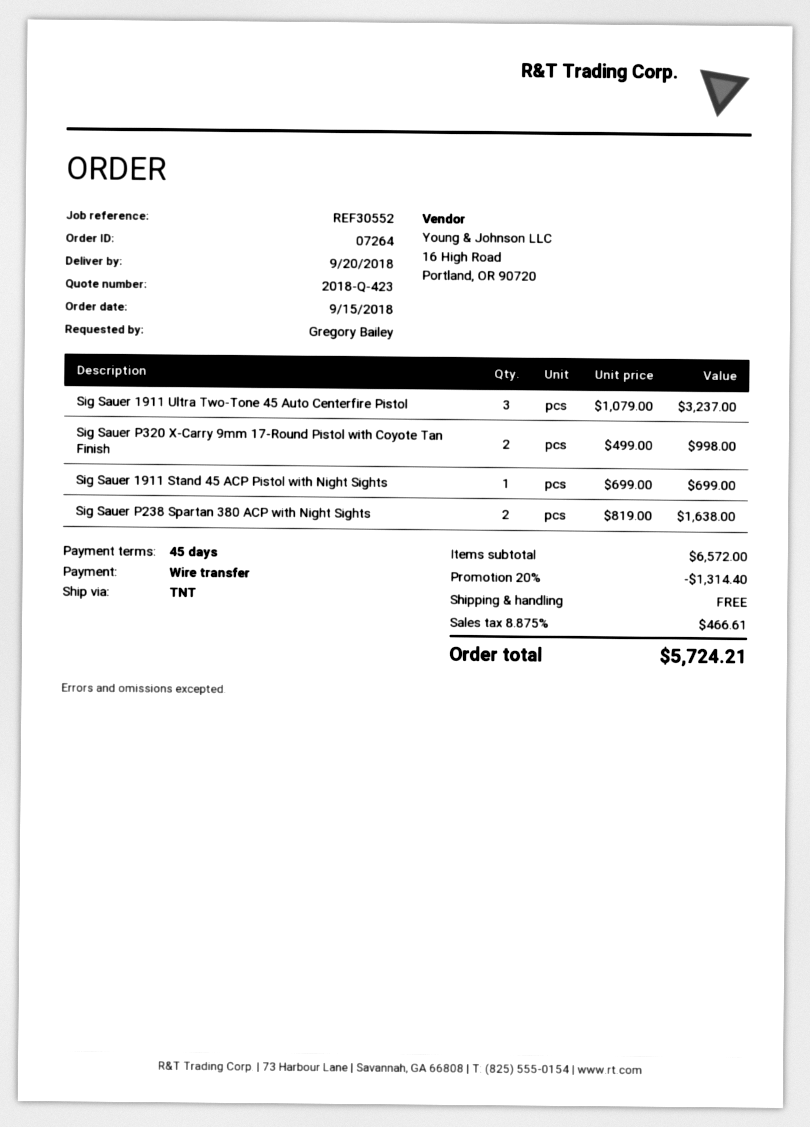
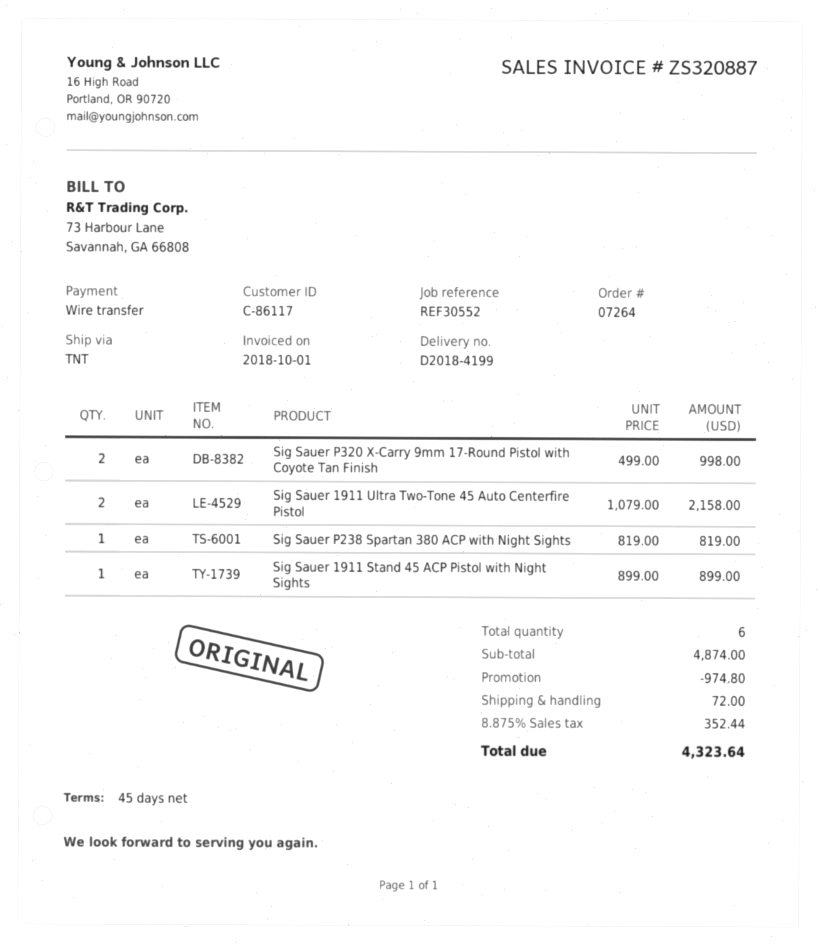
Sig Sauer 1911 Ultra Two-Tone 45 Auto Centerfire Pistol: 3 x 1079.00 = 3237.00 -> 2 x 1079.00 = 2158.00
Sig Sauer 1911 Stand 45 ACP Pistol with Night Sights: 1 x 699.00 = 699.00 -> 1 x 899.00 = 899.00
Sig Sauer P238 Spartan 380 ACP with Night Sights: 2 x 819.00 = 1638.00 -> 1 x 819.00 = 819.00
subtotal: 6572.00 -> 4874.00
discount: 1314.40 -> 974.80
shipping: 0.00 -> 72.00
tax: 8.875% = 466.61 -> 8.875% = 352.44
total: 5724.21 -> 4323.64

